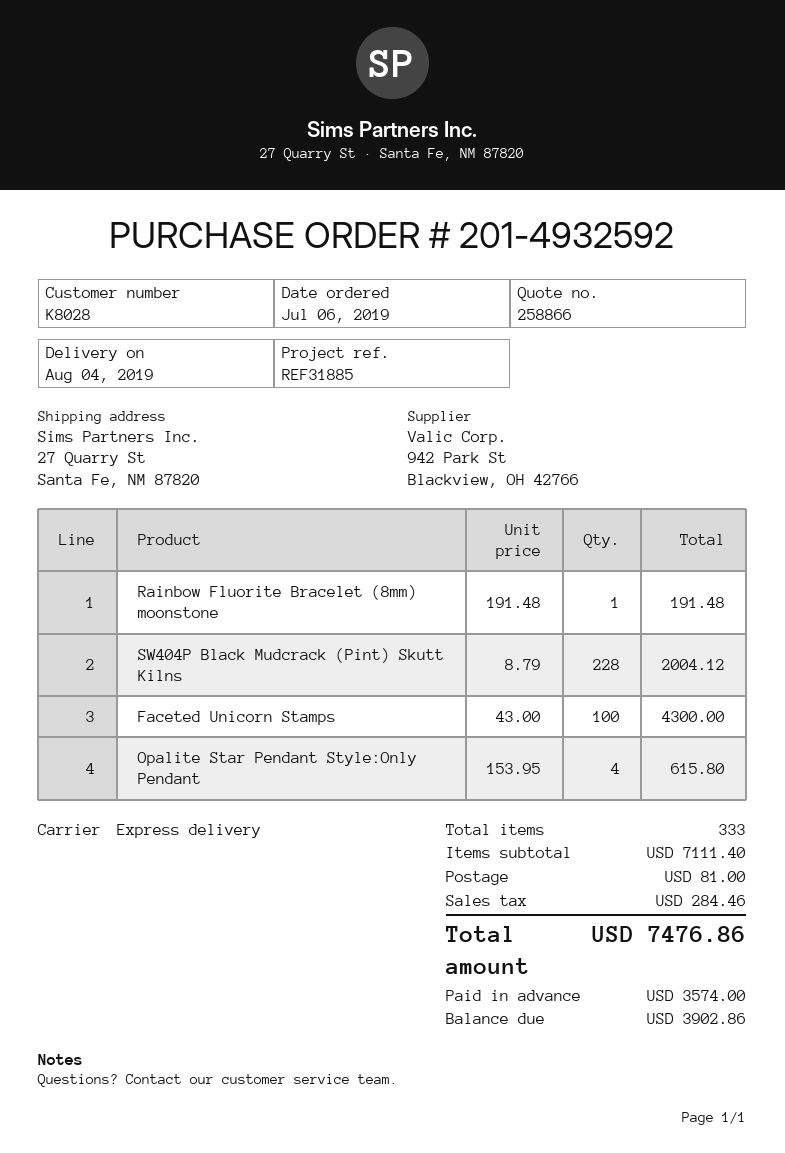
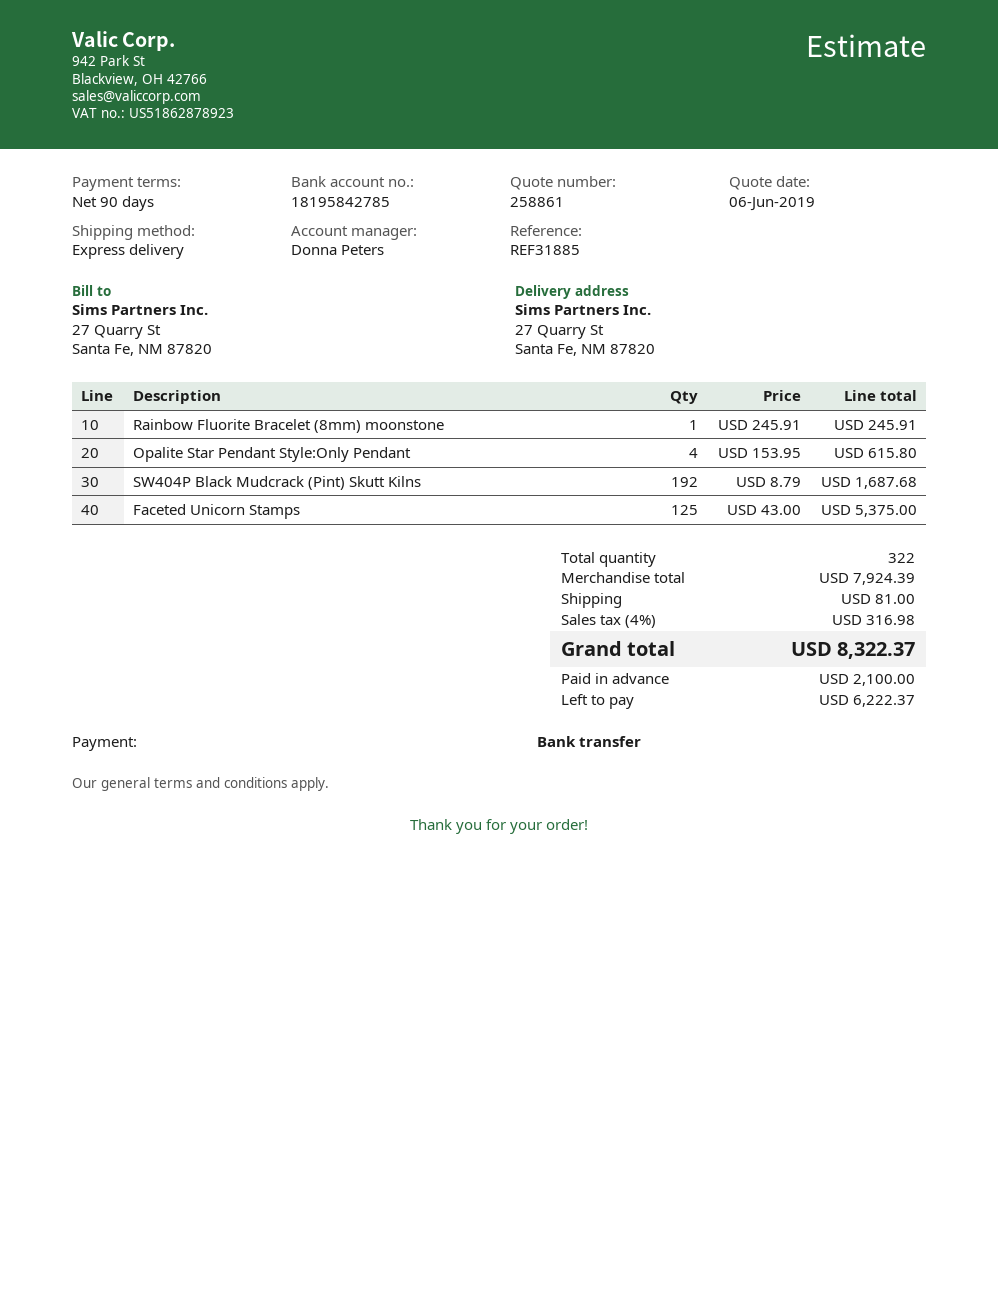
quote number: 258866 -> 258861
Rainbow Fluorite Bracelet (8mm) moonstone: 1 x 191.48 = 191.48 -> 1 x 245.91 = 245.91
SW404P Black Mudcrack (Pint) Skutt Kilns: 228 x 8.79 = 2004.12 -> 192 x 8.79 = 1687.68
Faceted Unicorn Stamps: 100 x 43.00 = 4300.00 -> 125 x 43.00 = 5375.00
total quantity: 333 -> 322
subtotal: 7111.40 -> 7924.39
tax: 284.46 -> 316.98
total: 7476.86 -> 8322.37
deposit: 3574.00 -> 2100.00
balance: 3902.86 -> 6222.37

